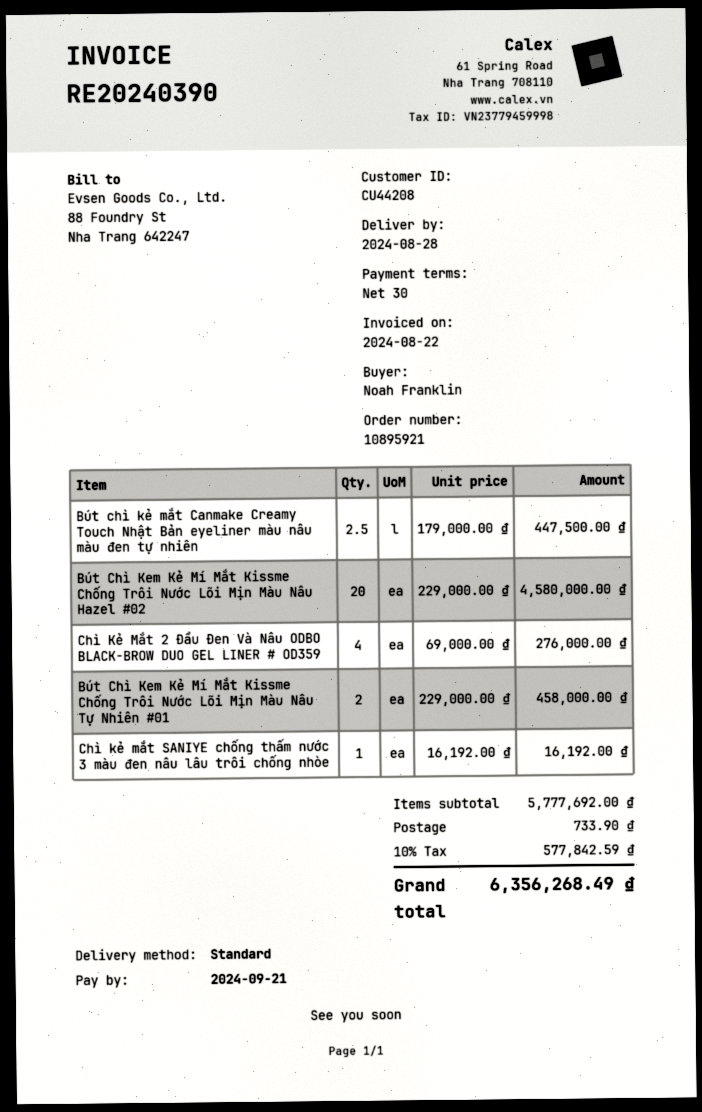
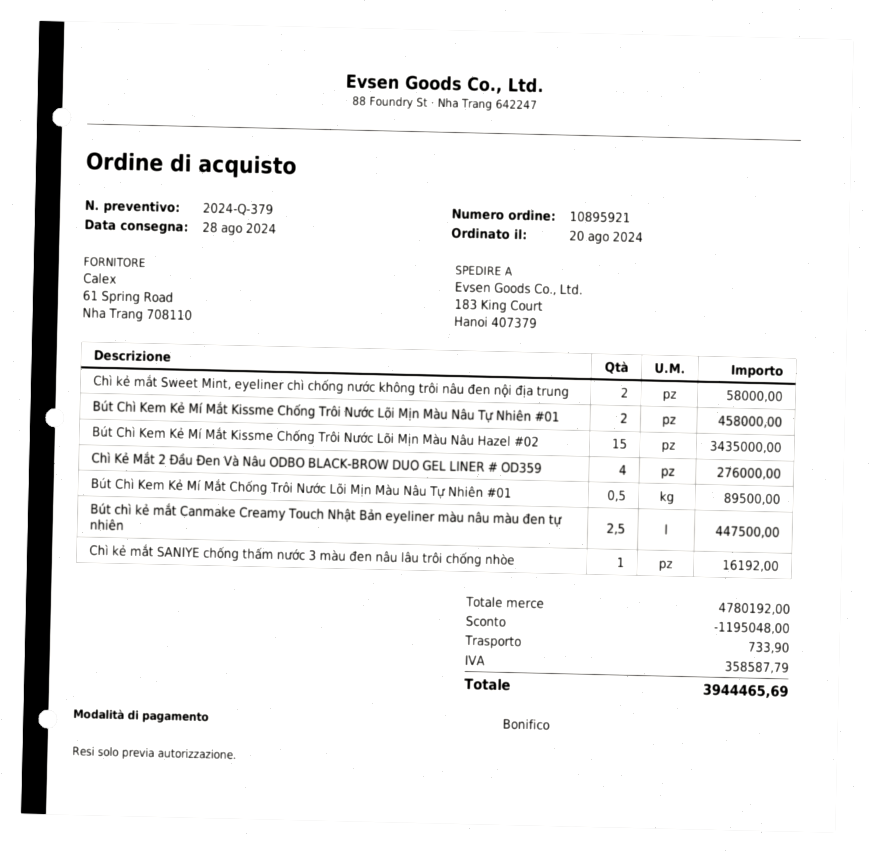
Bút Chì Kem Kẻ Mí Mắt Kissme Chống Trôi Nước Lõi Mịn Màu Nâu Hazel #02: 20 for 4580000.00 -> 15 for 3435000.00
Chì kẻ mắt Sweet Mint, eyeliner chì chống nước không trôi nâu đen nội địa trung: none -> 2 for 58000.00
Bút Chì Kem Kẻ Mí Mắt Chống Trôi Nước Lõi Mịn Màu Nâu Tự Nhiên #01: none -> 0.5 for 89500.00
subtotal: 5777692.00 -> 4780192.00
discount: none -> 1195048.00
tax: 577842.59 -> 358587.79
total: 6356268.49 -> 3944465.69

